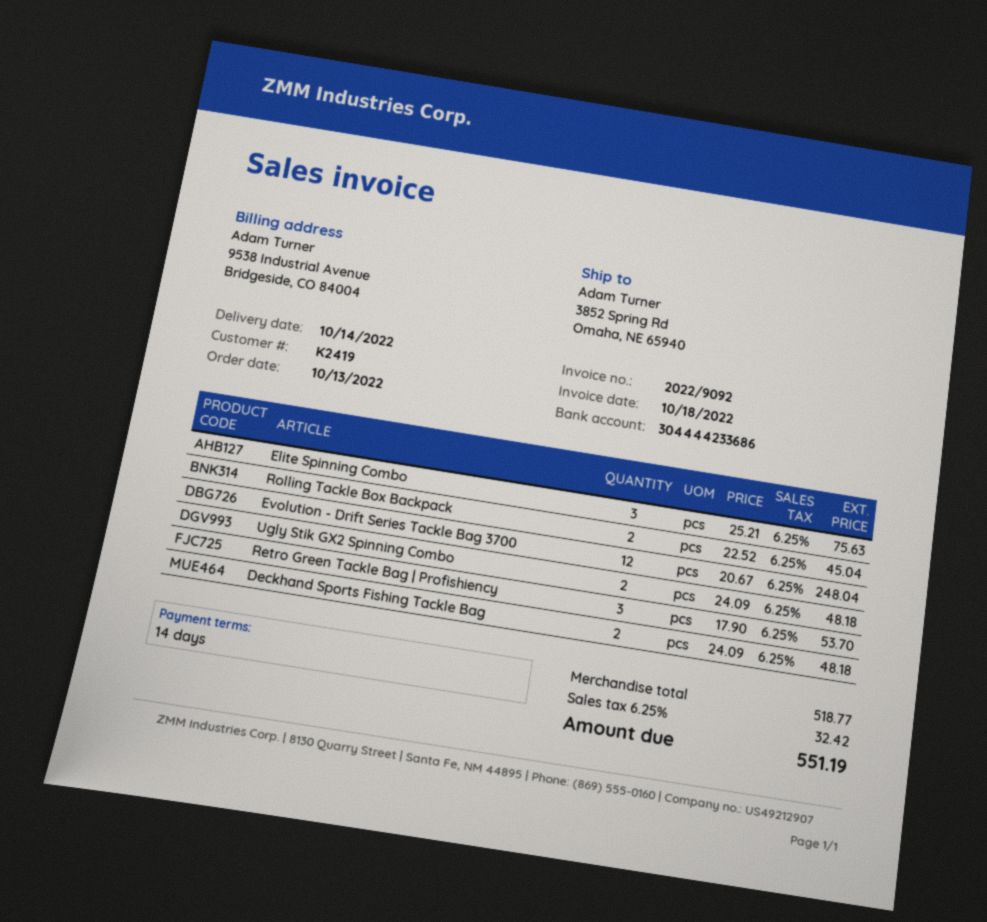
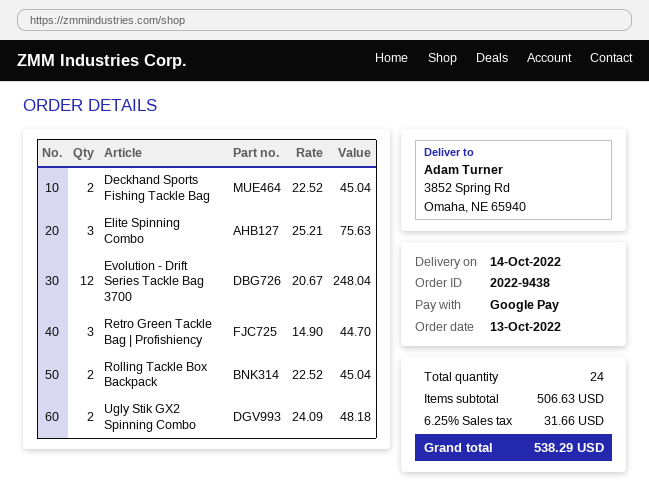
Retro Green Tackle Bag | Profishiency: 3 x 17.90 = 53.70 -> 3 x 14.90 = 44.70
Deckhand Sports Fishing Tackle Bag: 2 x 24.09 = 48.18 -> 2 x 22.52 = 45.04
subtotal: 518.77 -> 506.63
tax: 6.25% = 32.42 -> 6.25% = 31.66
total: 551.19 -> 538.29

